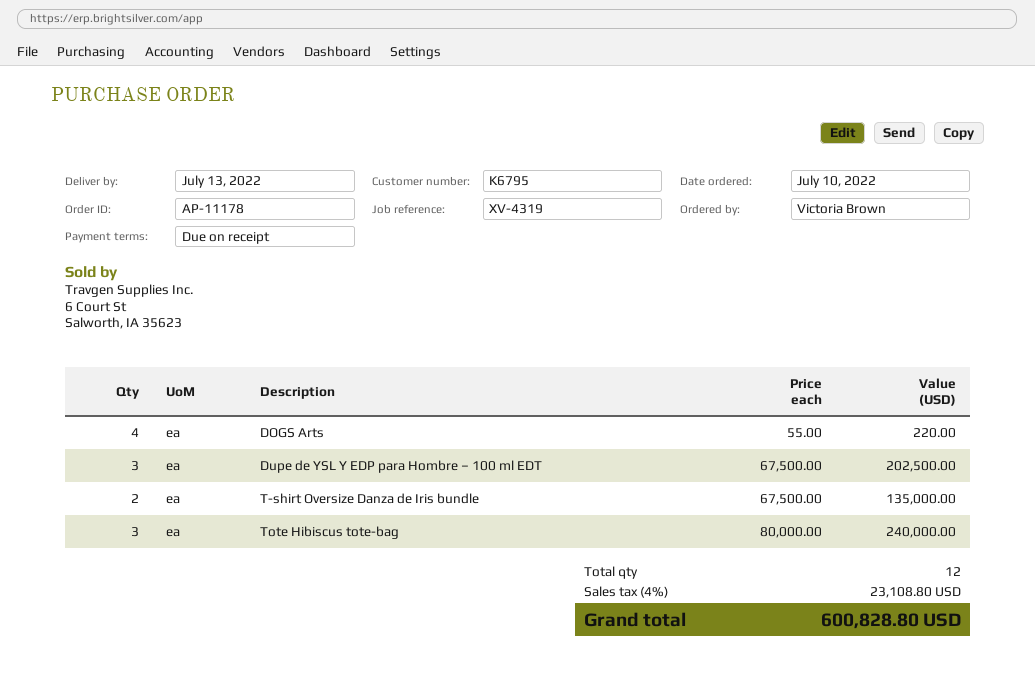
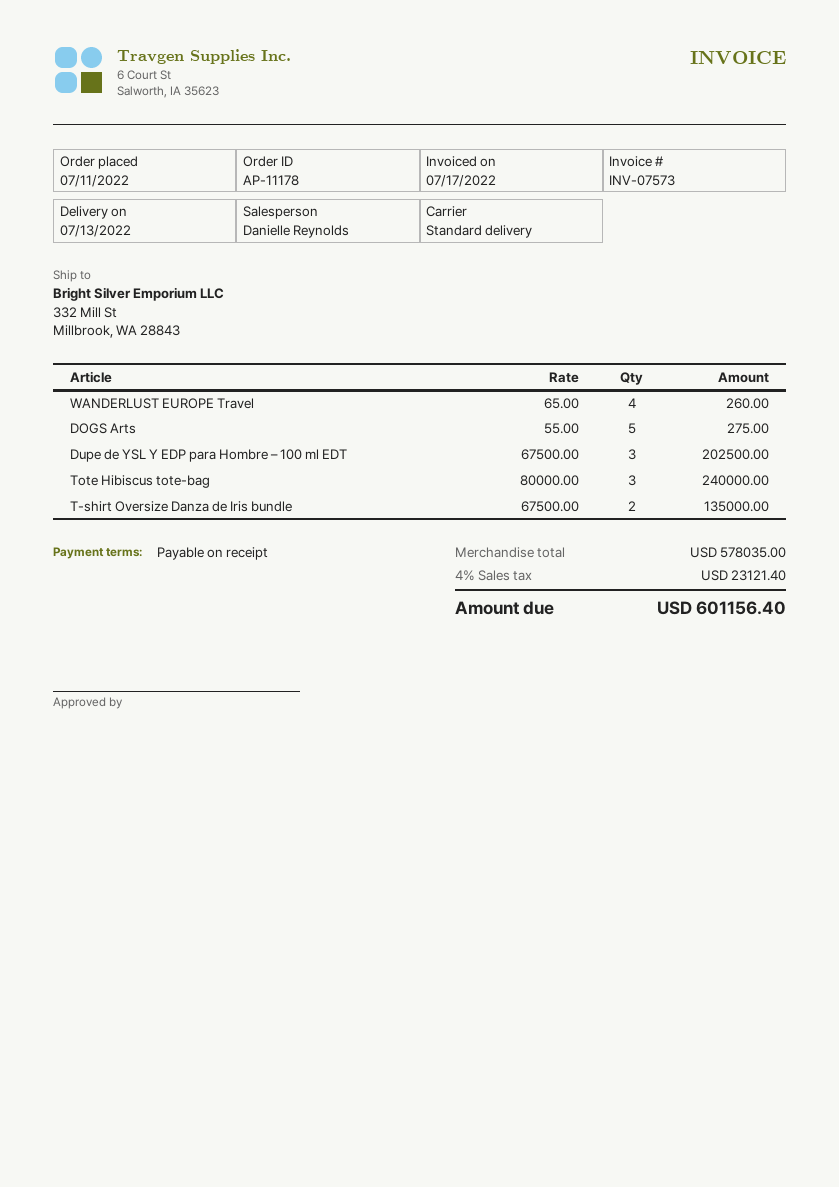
order date: 2022-07-10 -> 2022-07-11
DOGS Arts: 4 x 55.00 = 220.00 -> 5 x 55.00 = 275.00
WANDERLUST EUROPE Travel: none -> 4 x 65.00 = 260.00
tax: 4% = 23108.80 -> 4% = 23121.40
total: 600828.80 -> 601156.40

